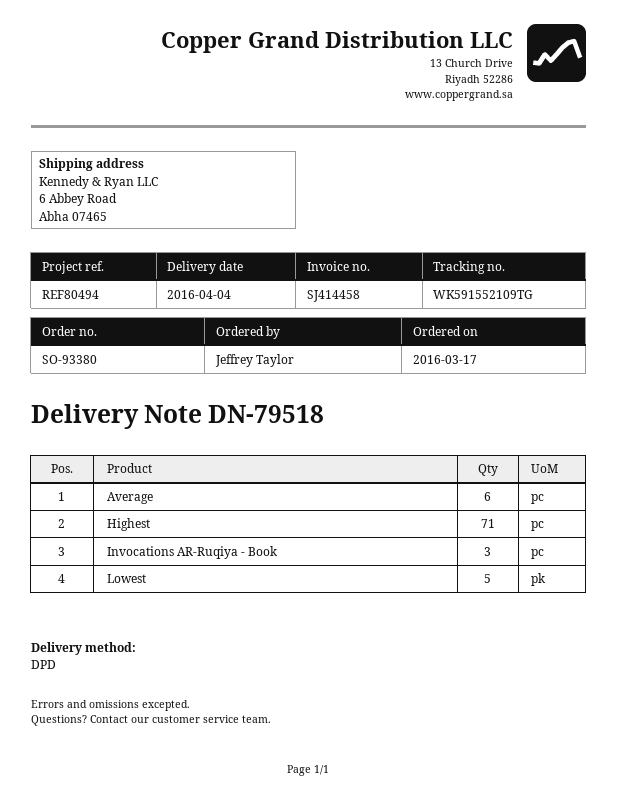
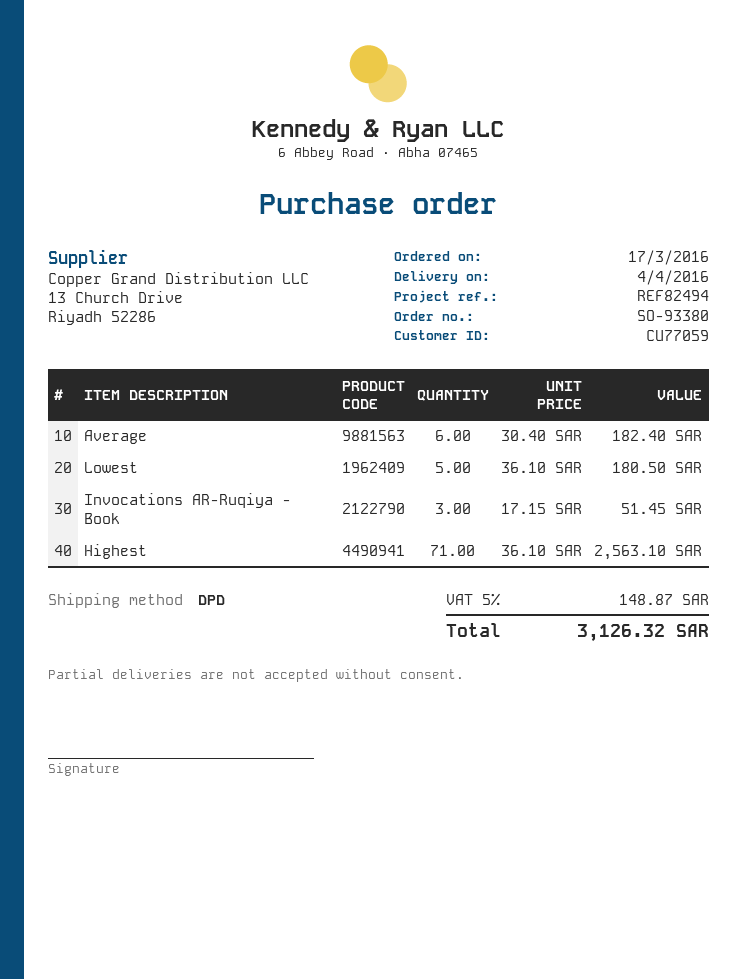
reference: REF80494 -> REF82494

